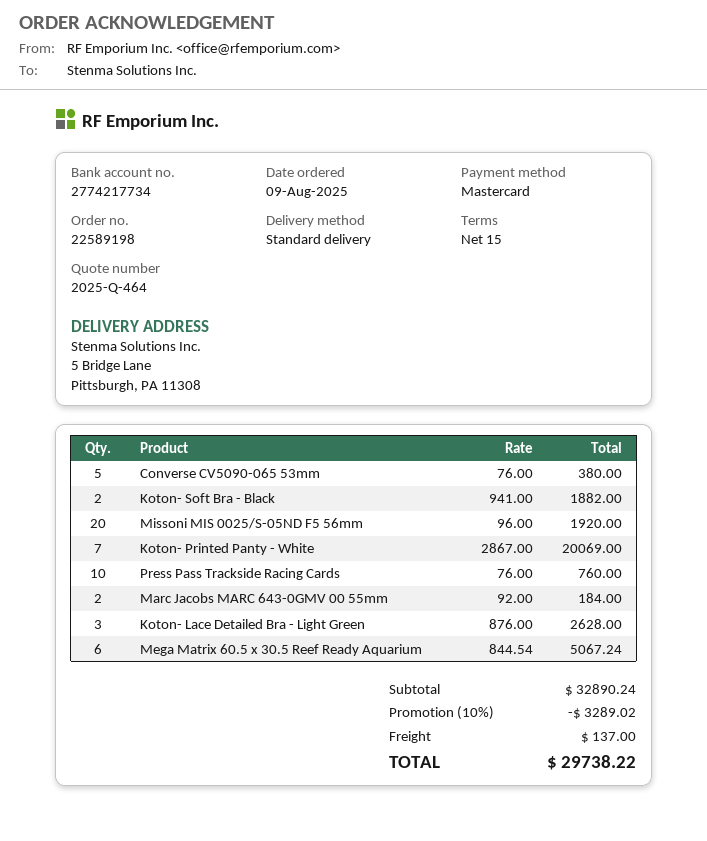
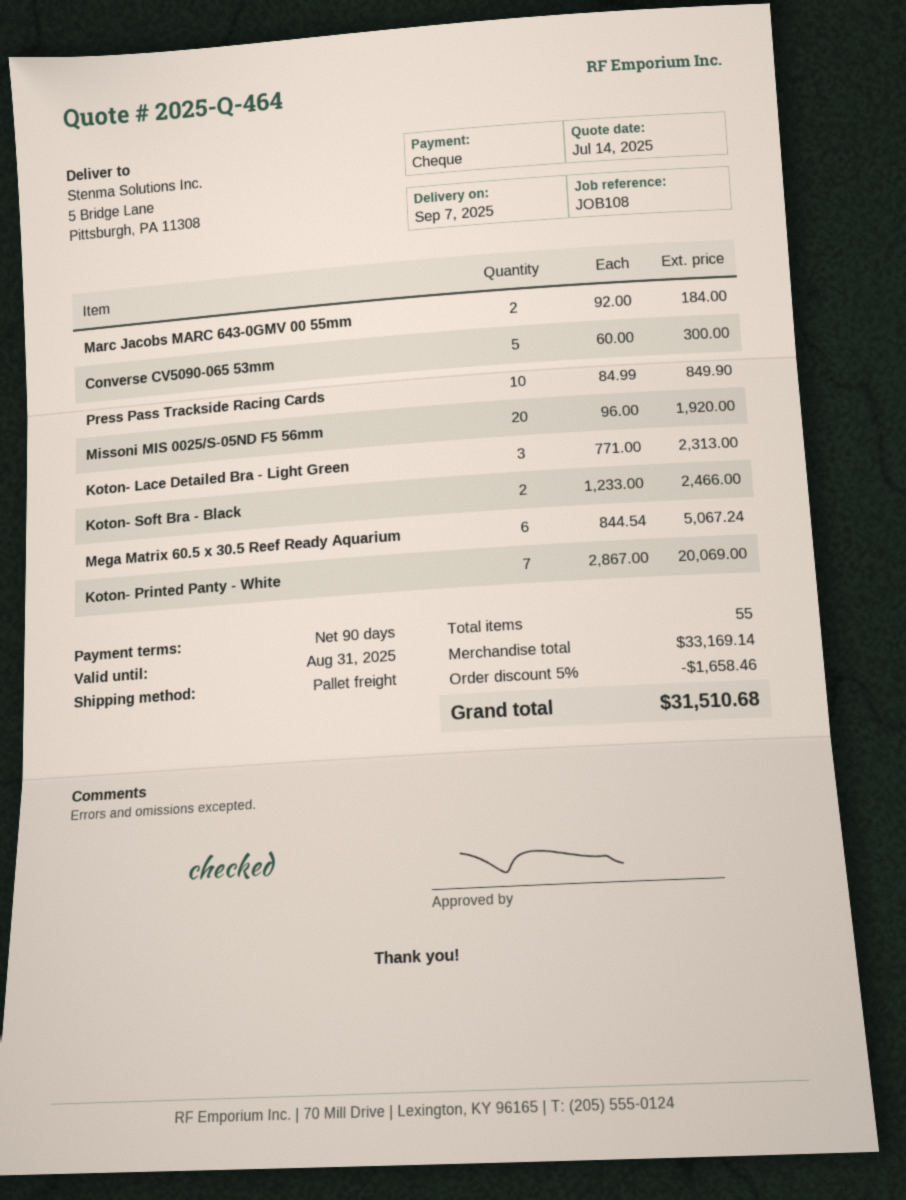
payment terms: 15 days -> 90 days
payment method: Mastercard -> cheque
shipping method: standard -> pallet freight
Converse CV5090-065 53mm: 5 x 76.00 = 380.00 -> 5 x 60.00 = 300.00
Koton- Soft Bra - Black: 2 x 941.00 = 1882.00 -> 2 x 1233.00 = 2466.00
Press Pass Trackside Racing Cards: 10 x 76.00 = 760.00 -> 10 x 84.99 = 849.90
Koton- Lace Detailed Bra - Light Green: 3 x 876.00 = 2628.00 -> 3 x 771.00 = 2313.00
subtotal: 32890.24 -> 33169.14
discount: 10% = 3289.02 -> 5% = 1658.46
shipping: 137.00 -> none
total: 29738.22 -> 31510.68

